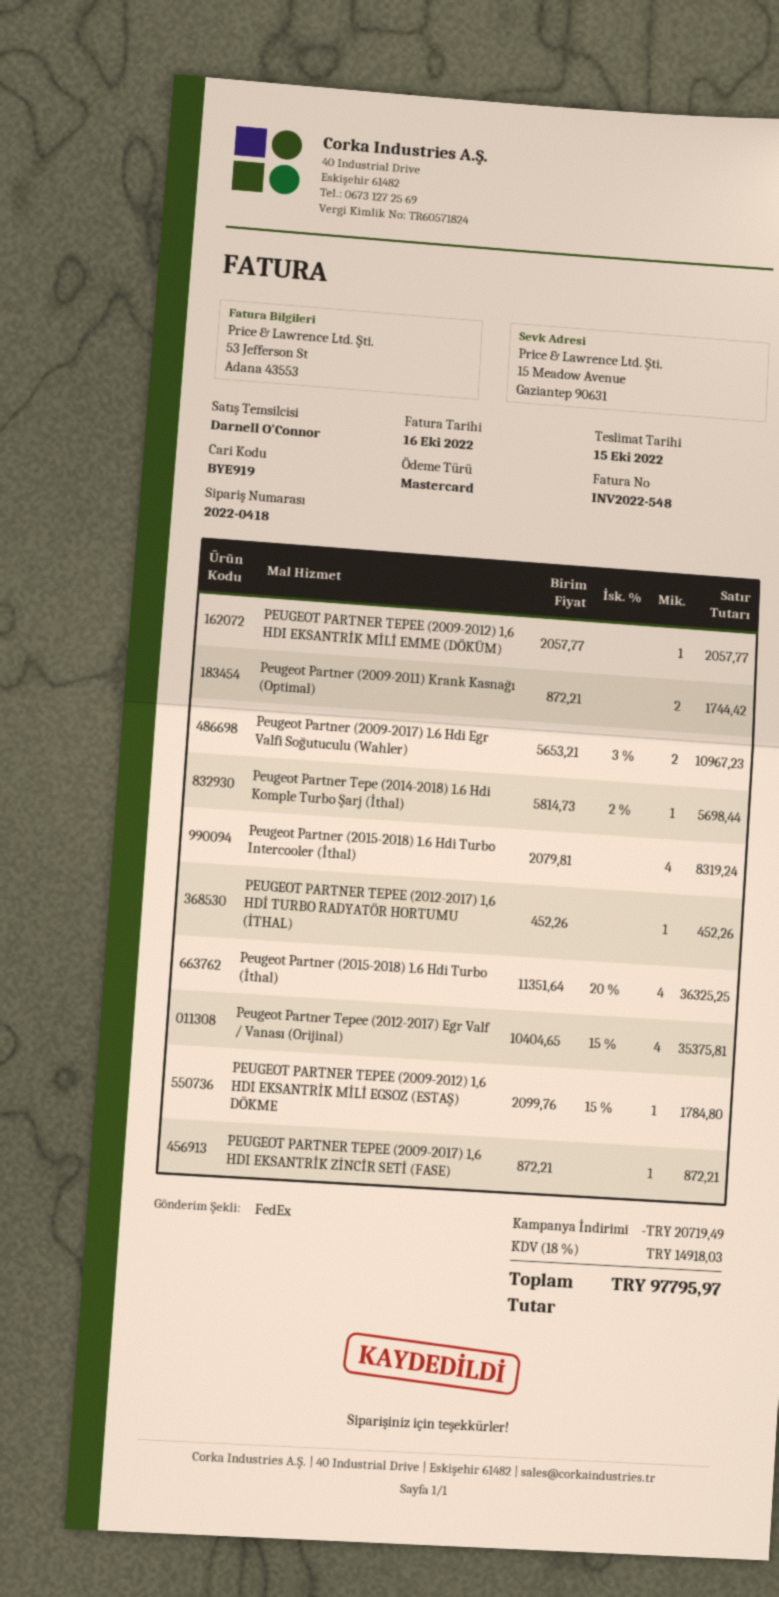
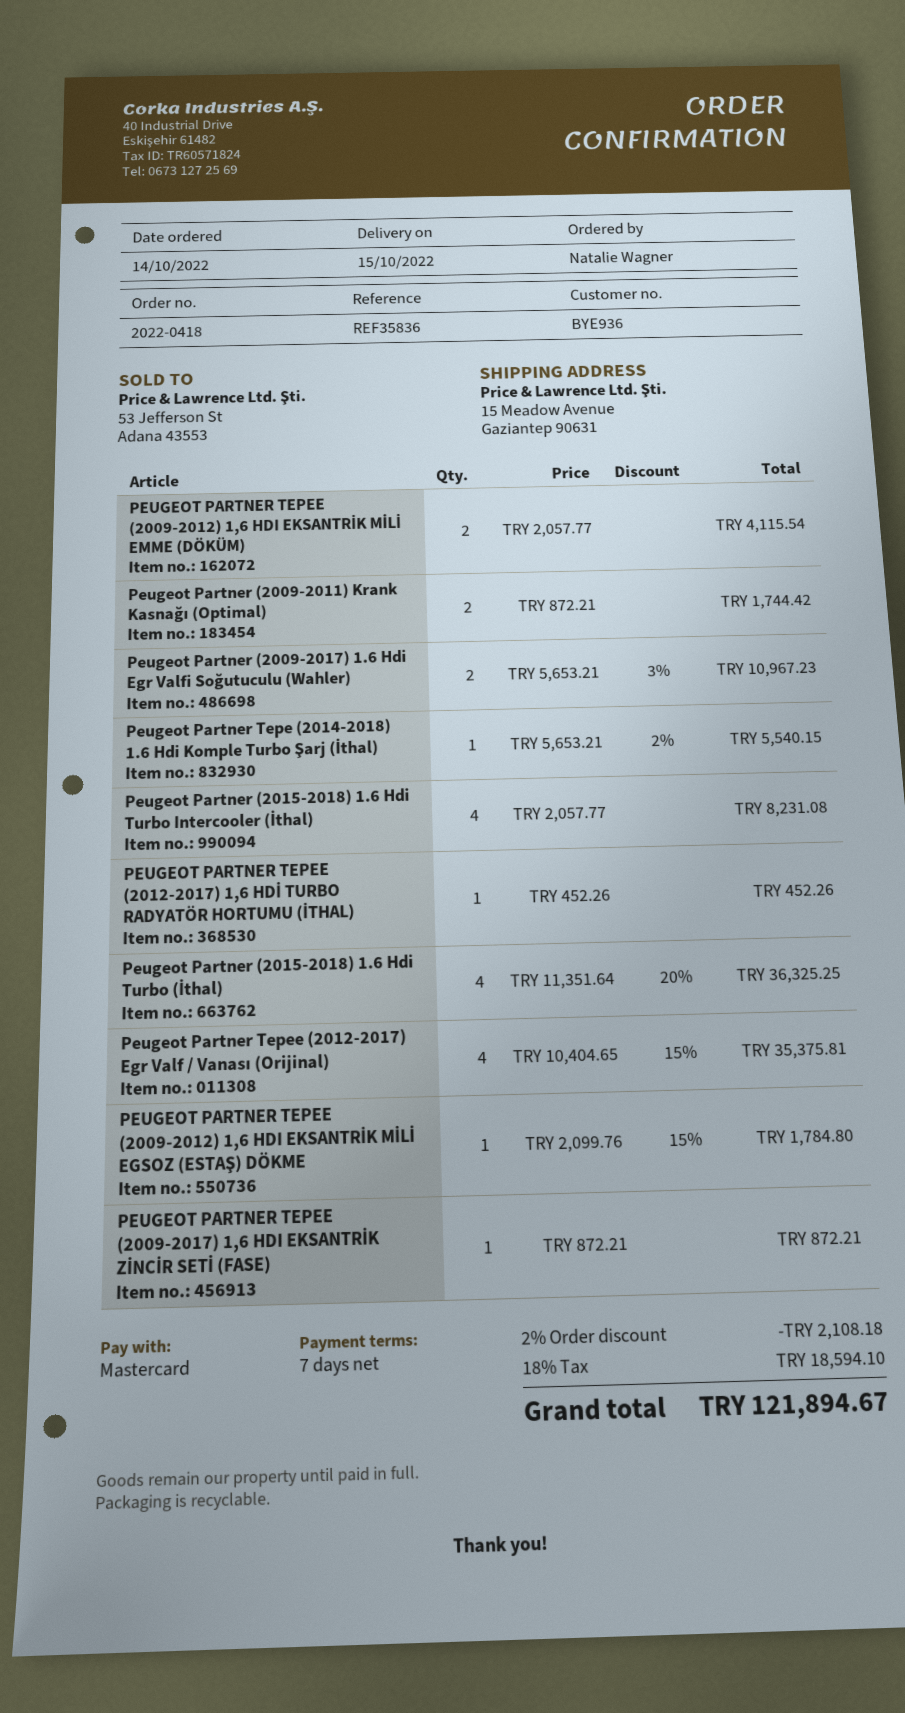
customer number: BYE919 -> BYE936
PEUGEOT PARTNER TEPEE (2009-2012) 1,6 HDI EKSANTRİK MİLİ EMME (DÖKÜM): 1 x 2057.77 = 2057.77 -> 2 x 2057.77 = 4115.54
Peugeot Partner Tepe (2014-2018) 1.6 Hdi Komple Turbo Şarj (İthal): 1 x 5814.73 - 2% = 5698.44 -> 1 x 5653.21 - 2% = 5540.15
Peugeot Partner (2015-2018) 1.6 Hdi Turbo Intercooler (İthal): 4 x 2079.81 = 8319.24 -> 4 x 2057.77 = 8231.08
discount: 20719.49 -> 2108.18
tax: 18% = 14918.03 -> 18% = 18594.10
total: 97795.97 -> 121894.67

